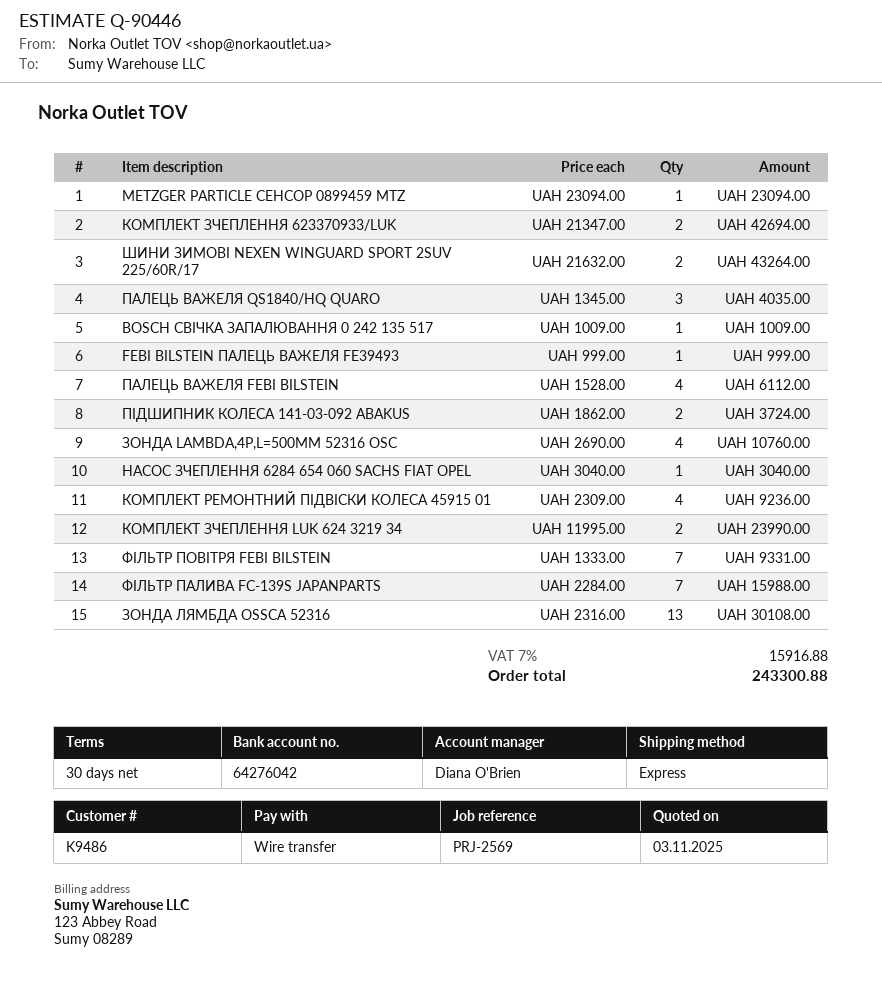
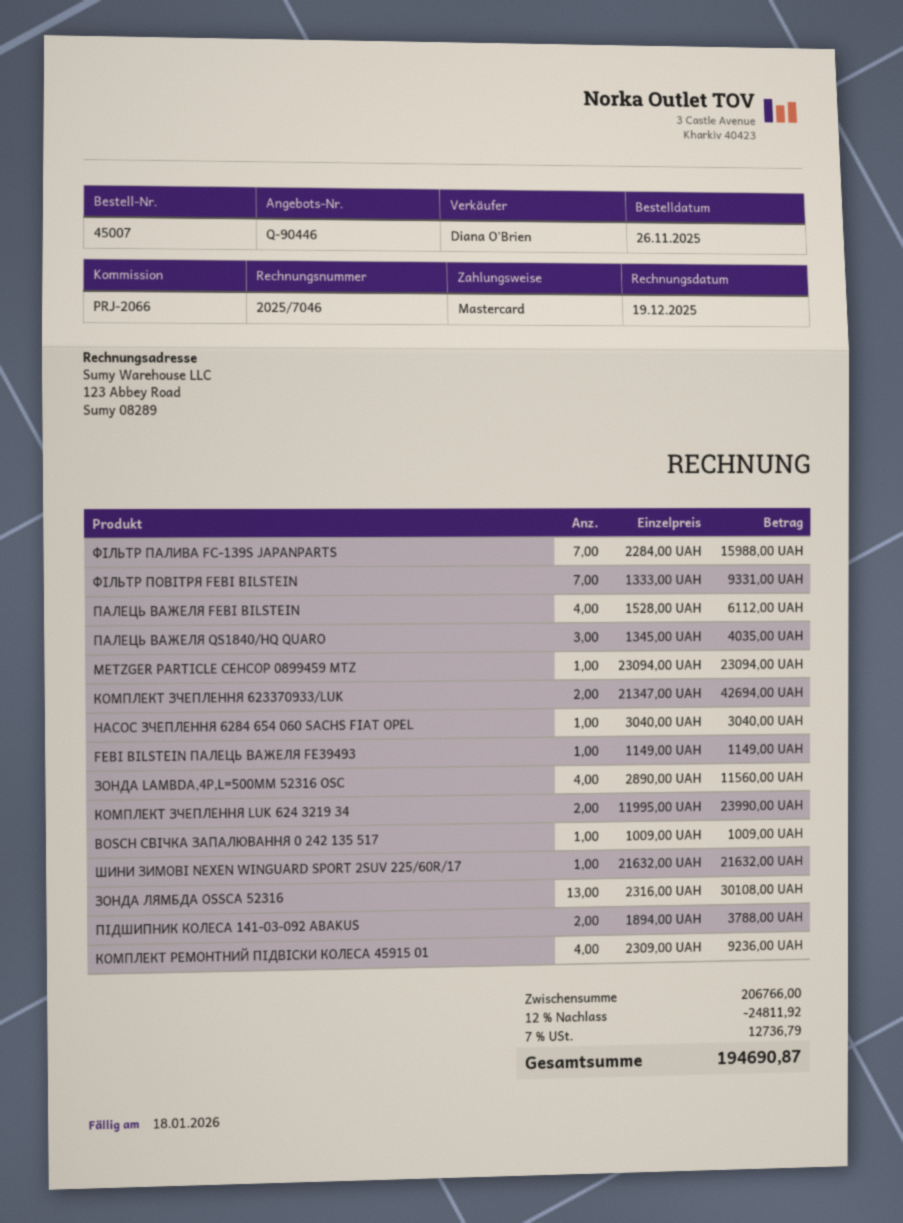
reference: PRJ-2569 -> PRJ-2066
payment method: bank transfer -> Mastercard
ШИНИ ЗИМОВІ NEXEN WINGUARD SPORT 2SUV 225/60R/17: 2 x 21632.00 = 43264.00 -> 1 x 21632.00 = 21632.00
FEBI BILSTEIN ПАЛЕЦЬ ВАЖЕЛЯ FE39493: 1 x 999.00 = 999.00 -> 1 x 1149.00 = 1149.00
ПІДШИПНИК КОЛЕСА 141-03-092 ABAKUS: 2 x 1862.00 = 3724.00 -> 2 x 1894.00 = 3788.00
ЗОНДА LAMBDA,4P,L=500MM 52316 OSC: 4 x 2690.00 = 10760.00 -> 4 x 2890.00 = 11560.00
discount: none -> 12% = 24811.92
tax: 7% = 15916.88 -> 7% = 12736.79
total: 243300.88 -> 194690.87

